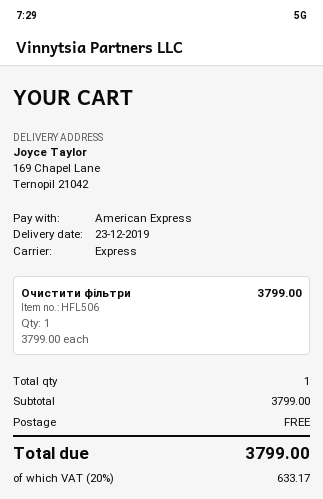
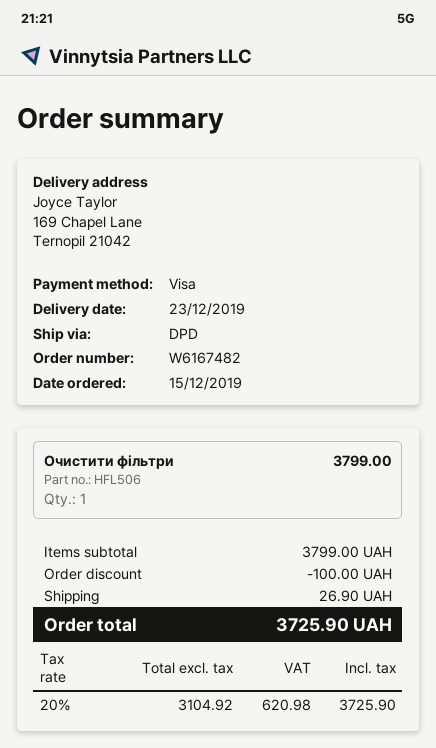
payment method: American Express -> Visa
shipping method: express -> DPD
discount: none -> 100.00
shipping: 0.00 -> 26.90
tax: 20% = 633.17 -> 20% = 620.98
total: 3799.00 -> 3725.90

